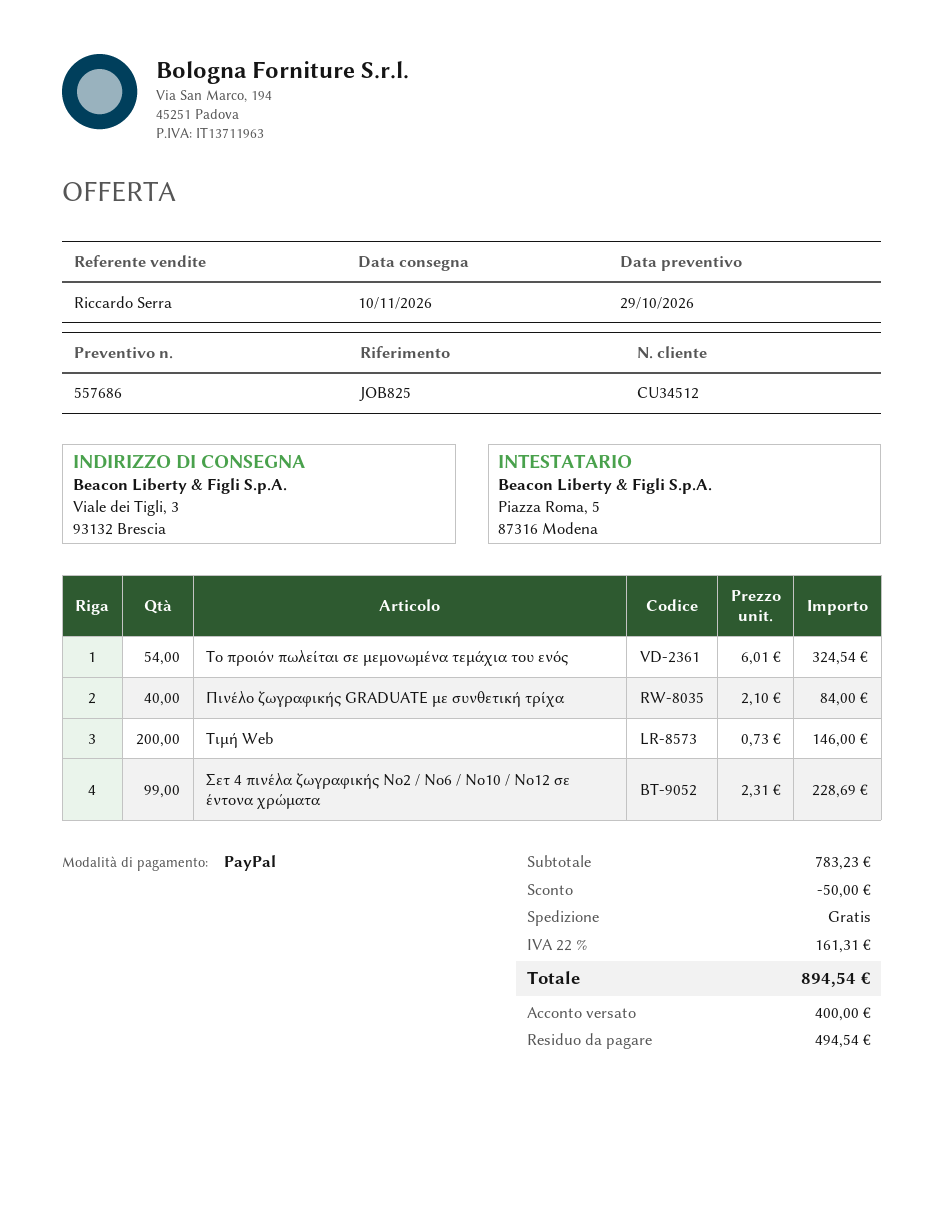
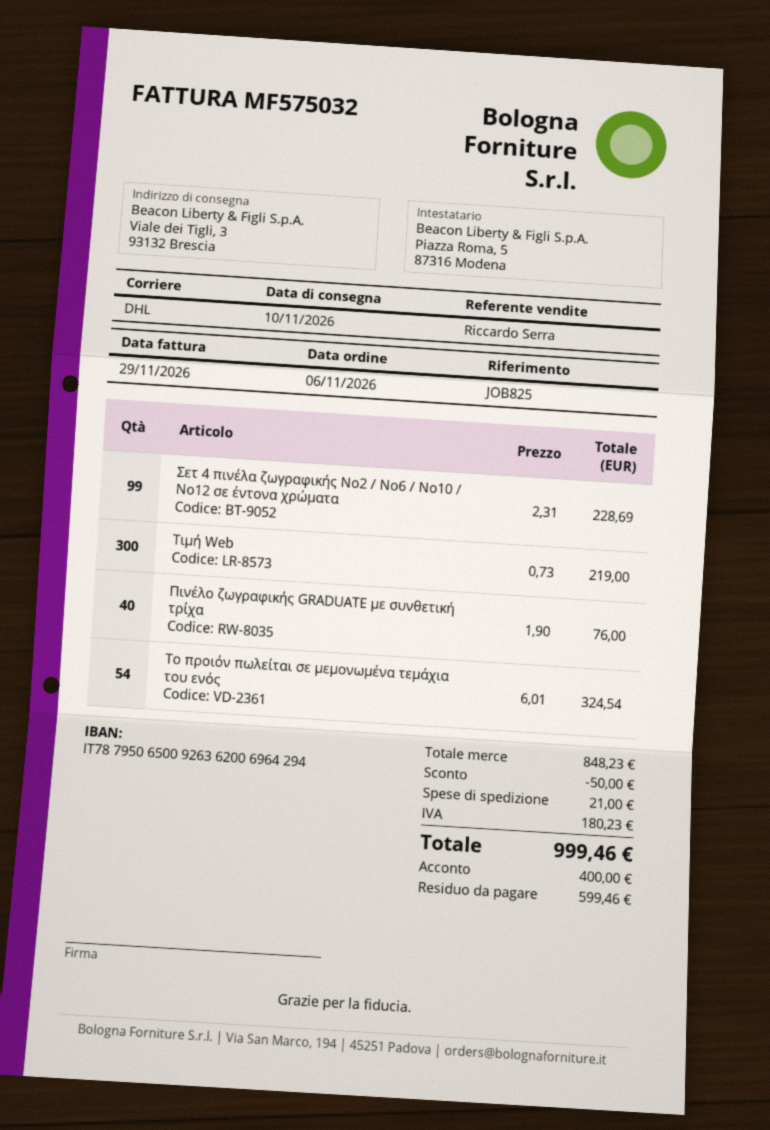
Πινέλo ζωγραφικής GRADUATE με συνθετική τρίχα: 40 x 2.10 = 84.00 -> 40 x 1.90 = 76.00
Τιμή Web: 200 x 0.73 = 146.00 -> 300 x 0.73 = 219.00
subtotal: 783.23 -> 848.23
shipping: 0.00 -> 21.00
tax: 161.31 -> 180.23
total: 894.54 -> 999.46
balance: 494.54 -> 599.46

